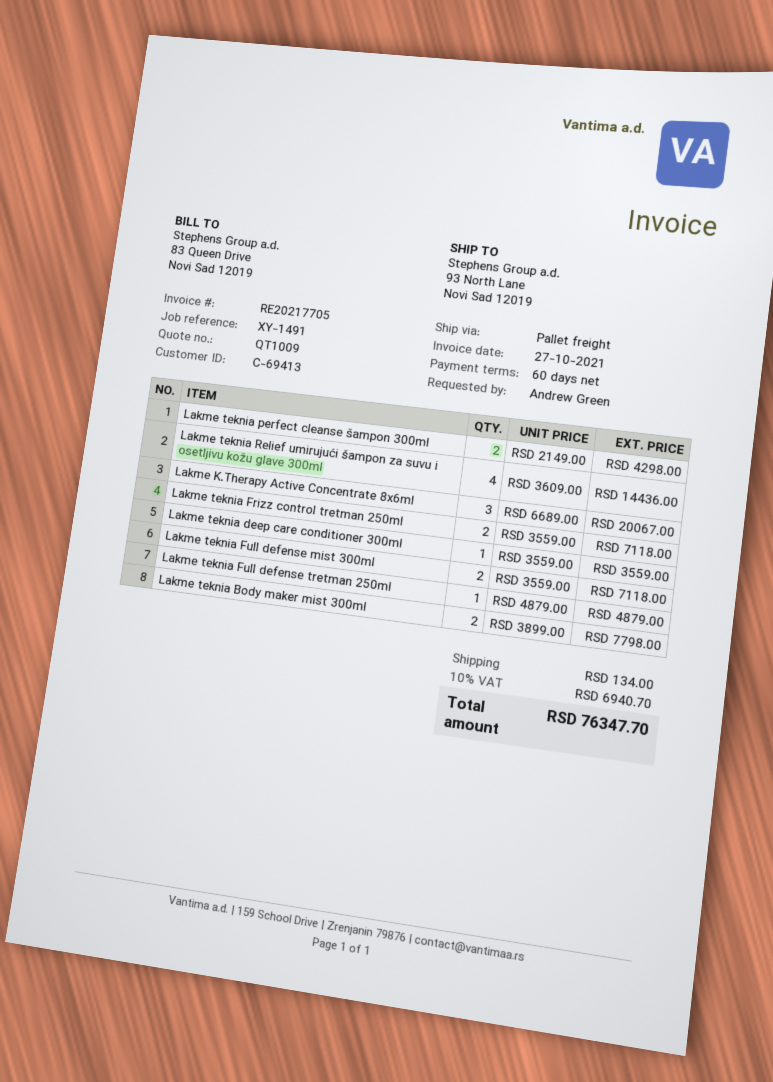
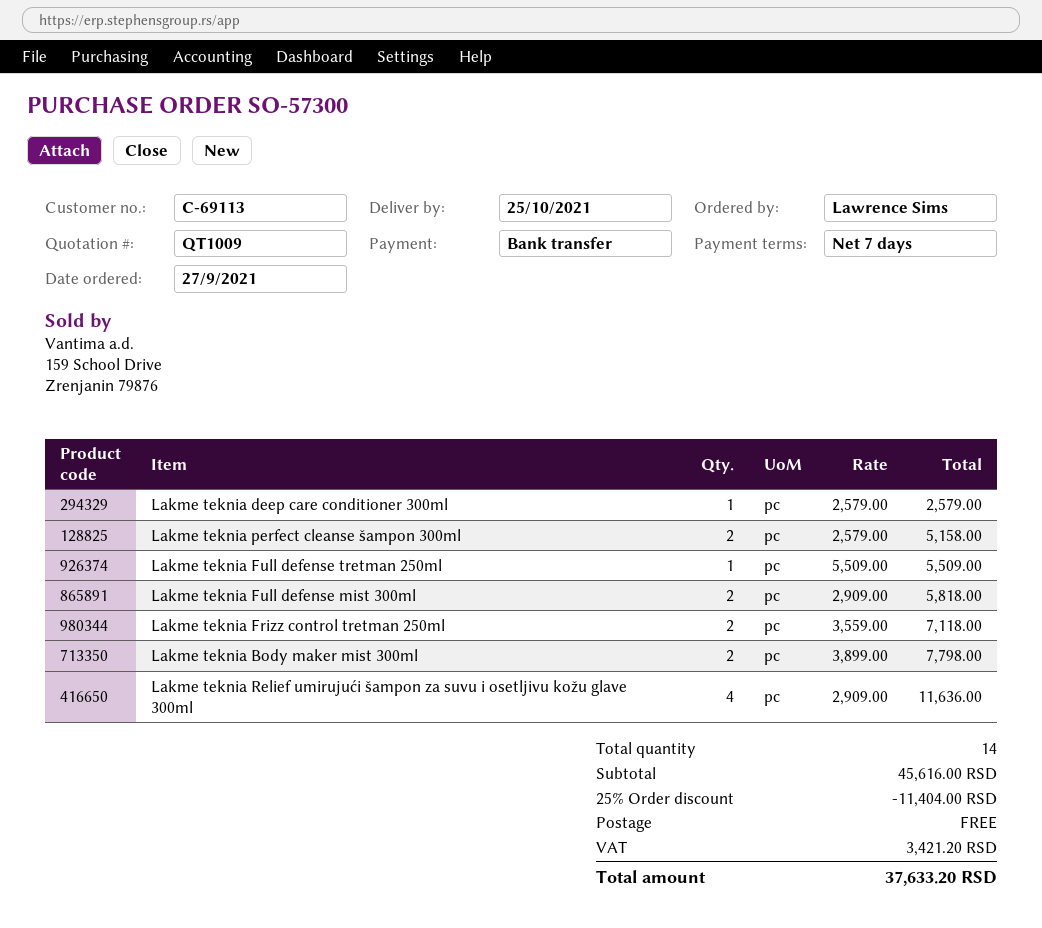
payment terms: 60 days -> 7 days
customer number: C-69413 -> C-69113
ordered by: Andrew Green -> Lawrence Sims
Lakme teknia perfect cleanse šampon 300ml: 2 x 2149.00 = 4298.00 -> 2 x 2579.00 = 5158.00
Lakme teknia Relief umirujući šampon za suvu i osetljivu kožu glave 300ml: 4 x 3609.00 = 14436.00 -> 4 x 2909.00 = 11636.00
Lakme K.Therapy Active Concentrate 8x6ml: 3 x 6689.00 = 20067.00 -> none
Lakme teknia deep care conditioner 300ml: 1 x 3559.00 = 3559.00 -> 1 x 2579.00 = 2579.00
Lakme teknia Full defense mist 300ml: 2 x 3559.00 = 7118.00 -> 2 x 2909.00 = 5818.00
Lakme teknia Full defense tretman 250ml: 1 x 4879.00 = 4879.00 -> 1 x 5509.00 = 5509.00
discount: none -> 25% = 11404.00
shipping: 134.00 -> 0.00
tax: 6940.70 -> 3421.20
total: 76347.70 -> 37633.20

